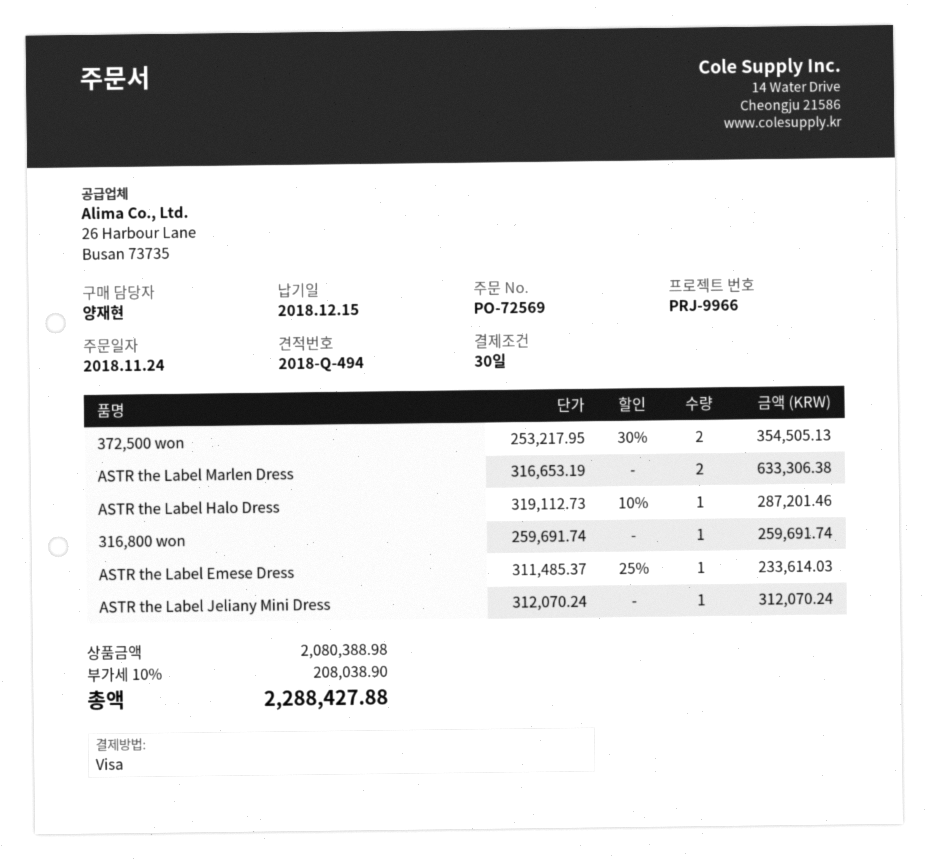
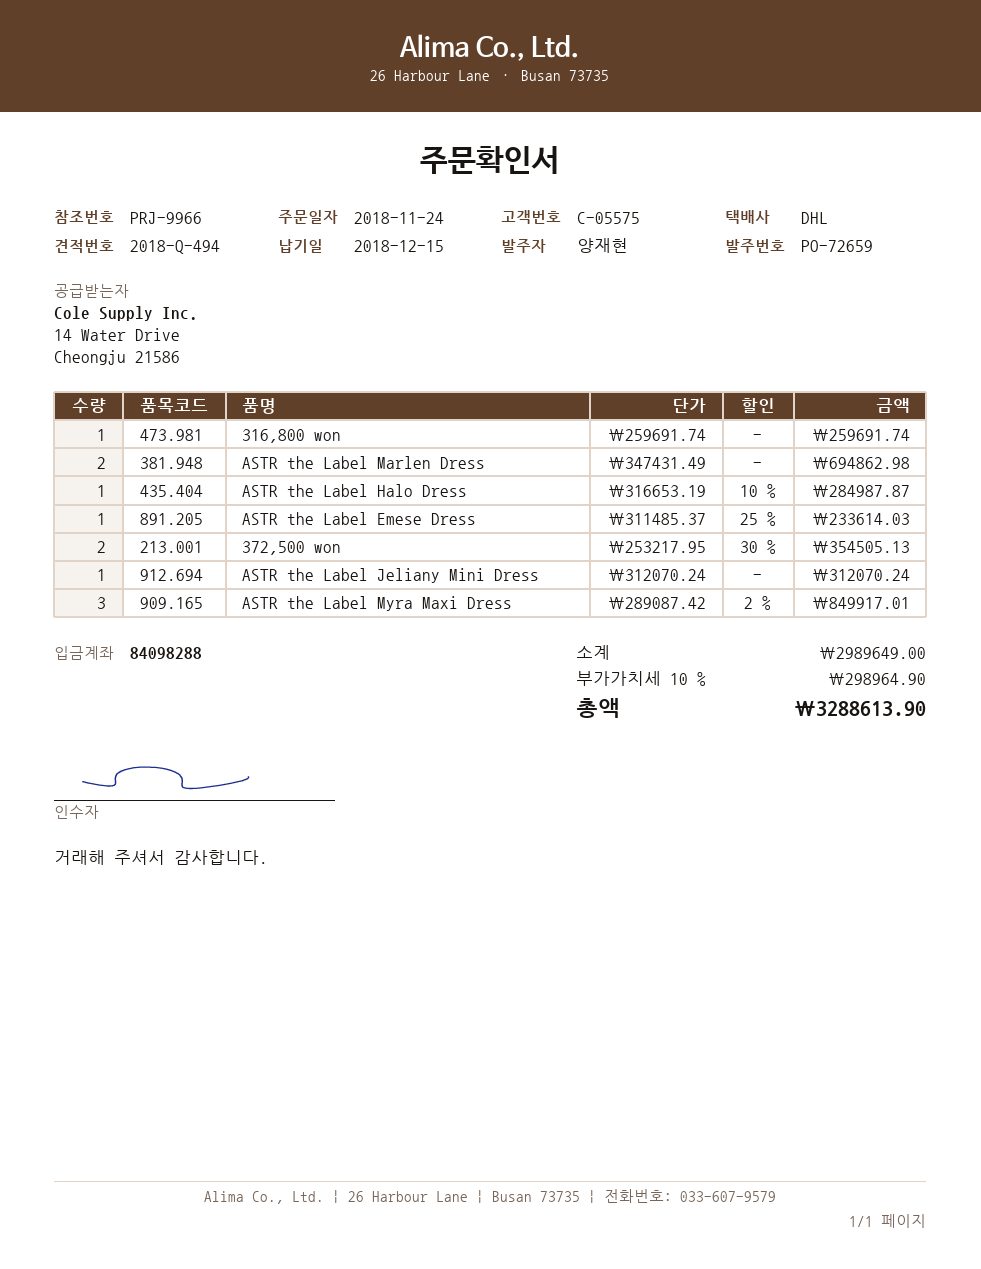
order number: PO-72569 -> PO-72659
ASTR the Label Marlen Dress: 2 x 316653.19 = 633306.38 -> 2 x 347431.49 = 694862.98
ASTR the Label Halo Dress: 1 x 319112.73 - 10% = 287201.46 -> 1 x 316653.19 - 10% = 284987.87
ASTR the Label Myra Maxi Dress: none -> 3 x 289087.42 - 2% = 849917.01
subtotal: 2080388.98 -> 2989649.00
tax: 10% = 208038.90 -> 10% = 298964.90
total: 2288427.88 -> 3288613.90

